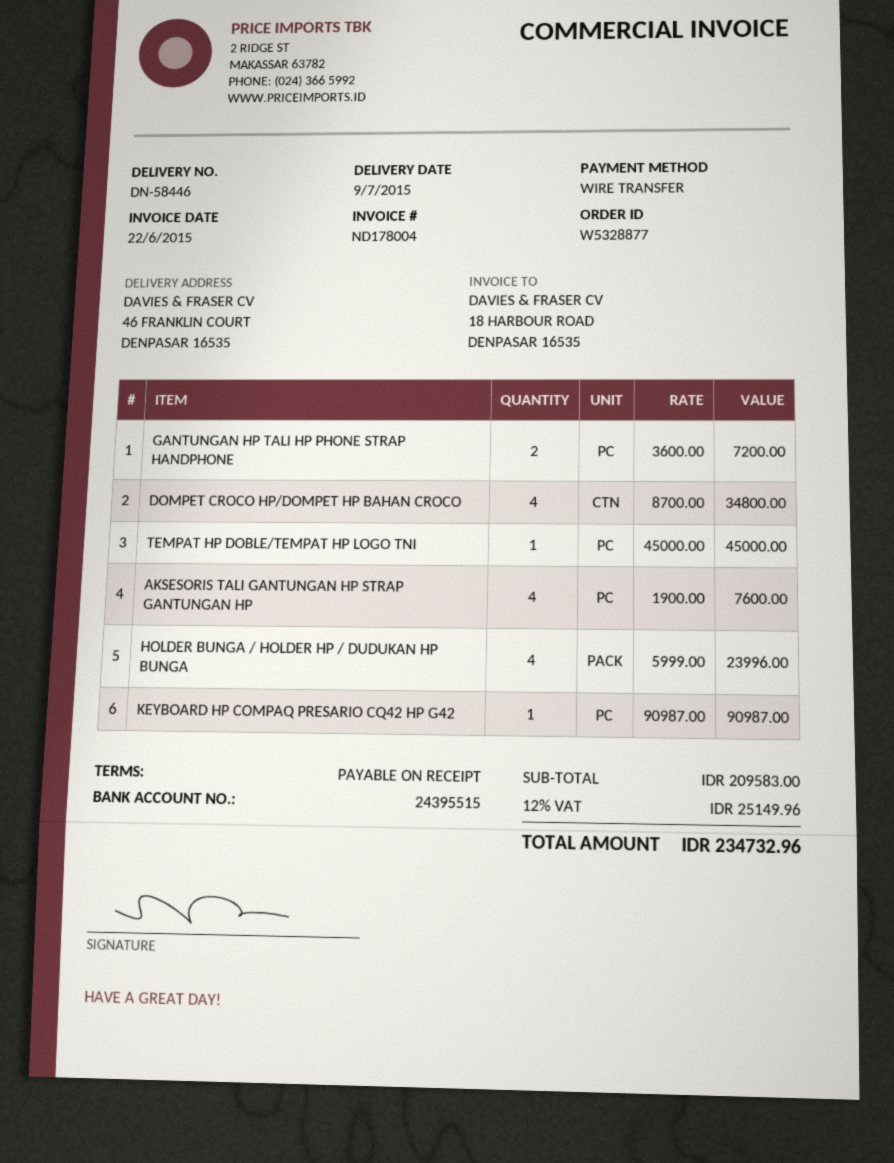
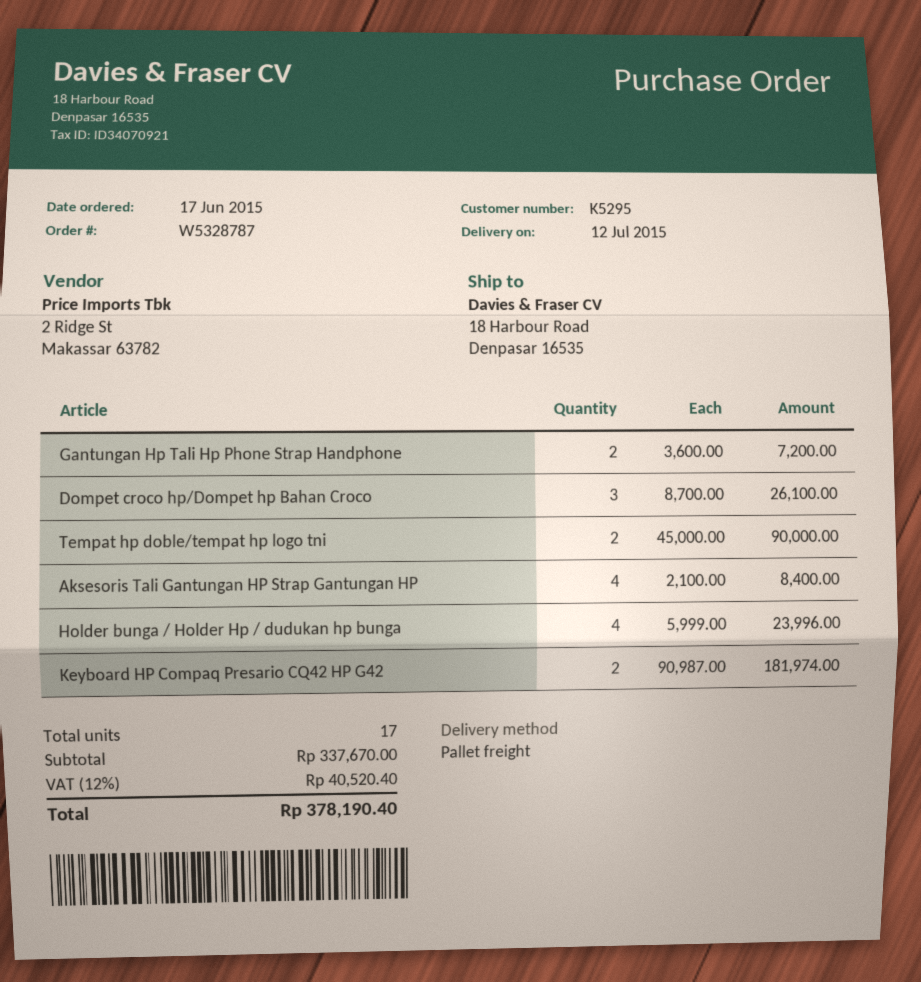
order number: W5328877 -> W5328787
delivery date: 2015-07-09 -> 2015-07-12
ship to: 46 FRANKLIN COURT, DENPASAR 16535 -> 18 Harbour Road, Denpasar 16535
DOMPET CROCO HP/DOMPET HP BAHAN CROCO: 4 x 8700.00 = 34800.00 -> 3 x 8700.00 = 26100.00
TEMPAT HP DOBLE/TEMPAT HP LOGO TNI: 1 x 45000.00 = 45000.00 -> 2 x 45000.00 = 90000.00
AKSESORIS TALI GANTUNGAN HP STRAP GANTUNGAN HP: 4 x 1900.00 = 7600.00 -> 4 x 2100.00 = 8400.00
KEYBOARD HP COMPAQ PRESARIO CQ42 HP G42: 1 x 90987.00 = 90987.00 -> 2 x 90987.00 = 181974.00
subtotal: 209583.00 -> 337670.00
tax: 12% = 25149.96 -> 12% = 40520.40
total: 234732.96 -> 378190.40

